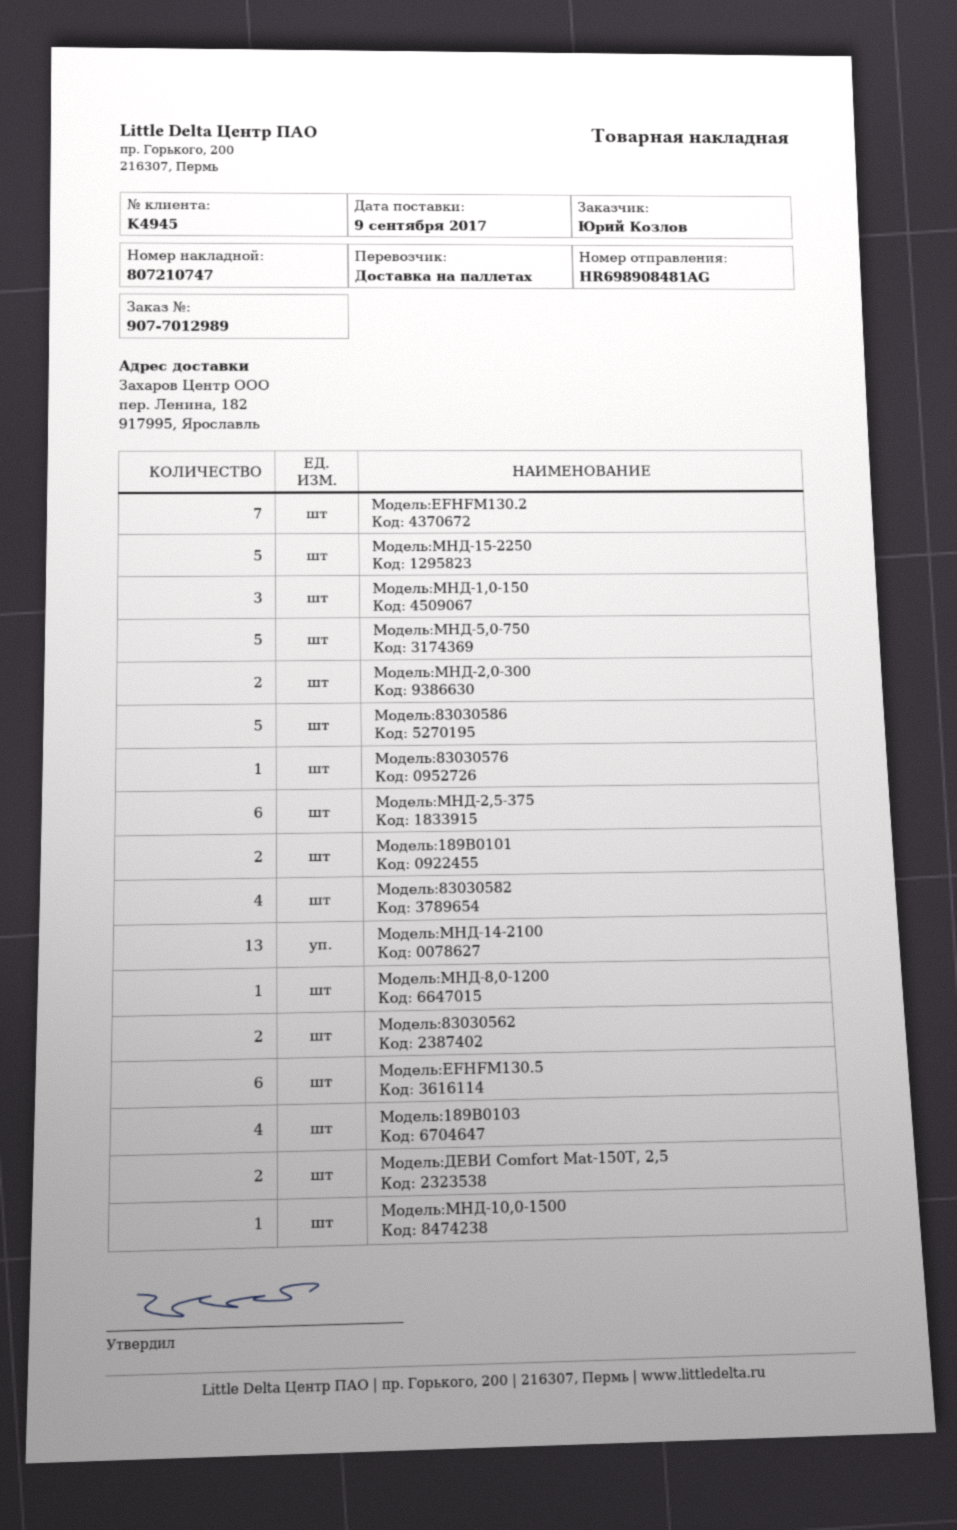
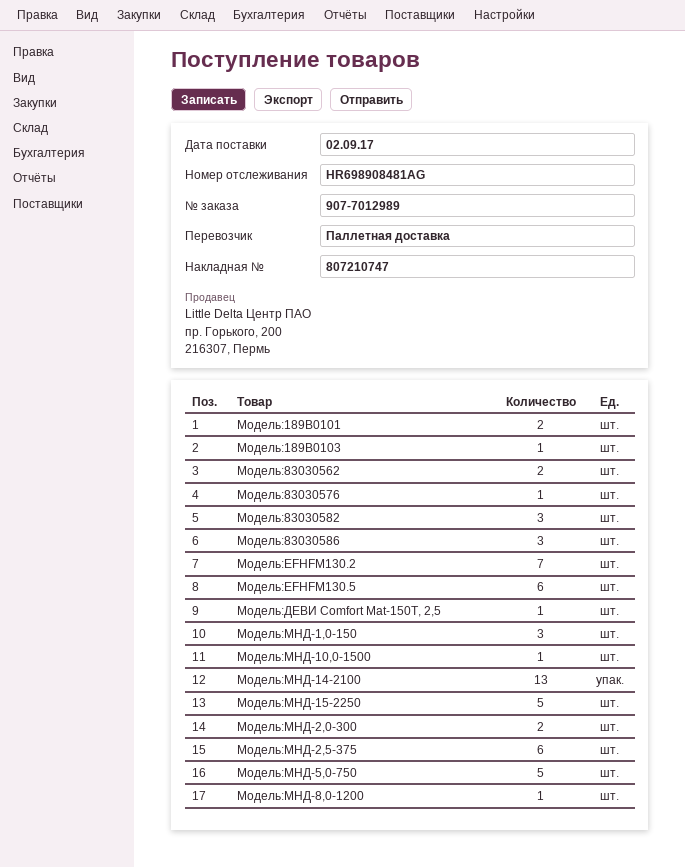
delivery date: 2017-09-09 -> 2017-09-02
Модель:83030586: 5 -> 3
Модель:83030582: 4 -> 3
Модель:189B0103: 4 -> 1
Модель:ДЕВИ Comfort Mat-150T, 2,5: 2 -> 1

